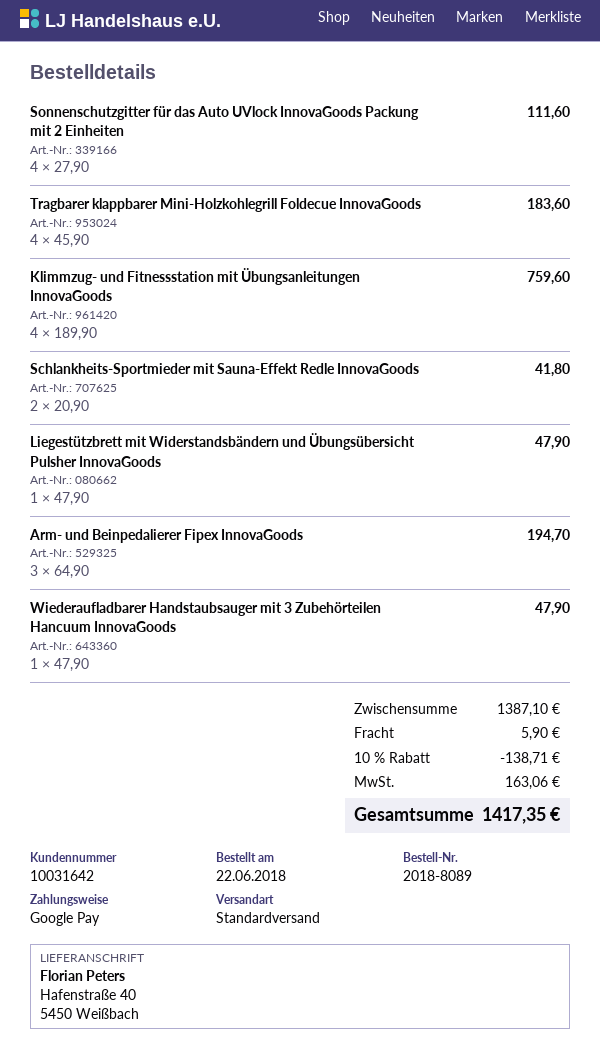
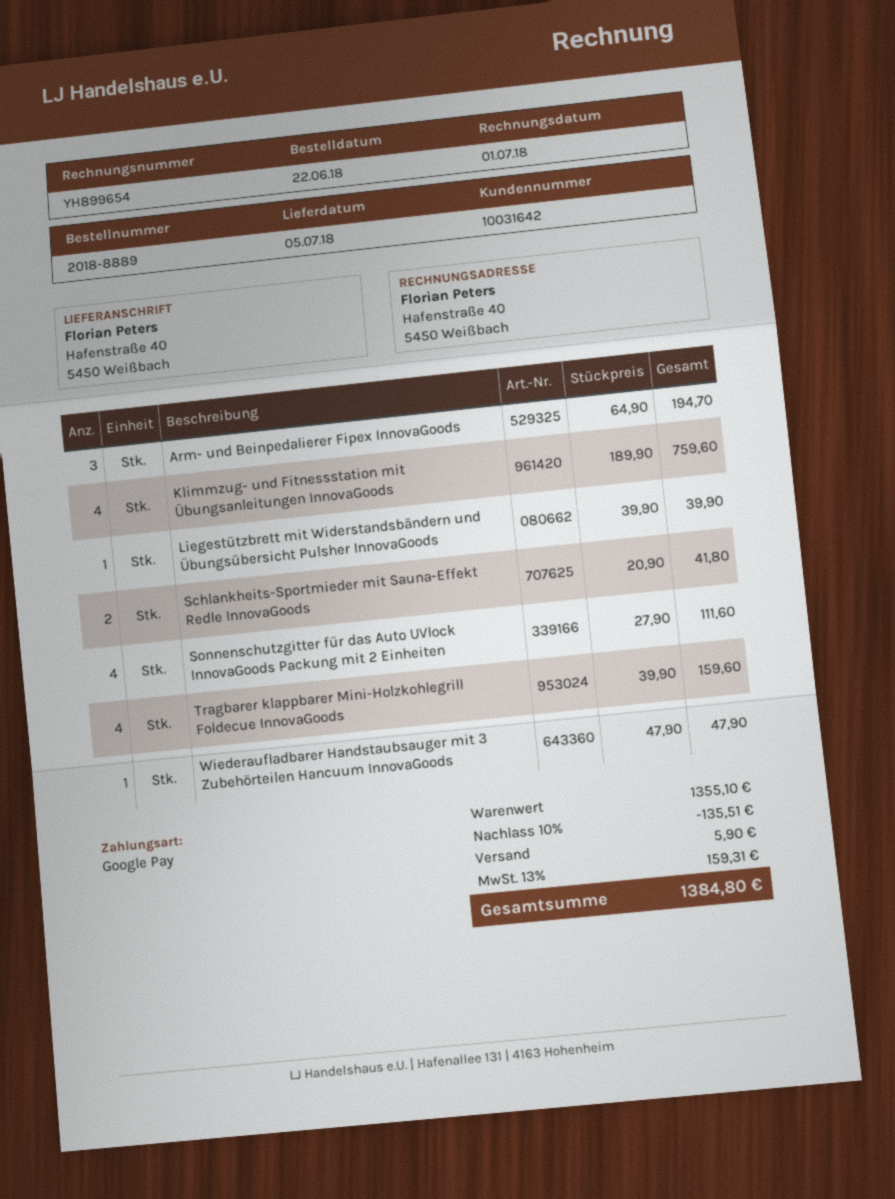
order number: 2018-8089 -> 2018-8889
Tragbarer klappbarer Mini-Holzkohlegrill Foldecue InnovaGoods: 4 x 45.90 = 183.60 -> 4 x 39.90 = 159.60
Liegestützbrett mit Widerstandsbändern und Übungsübersicht Pulsher InnovaGoods: 1 x 47.90 = 47.90 -> 1 x 39.90 = 39.90
subtotal: 1387.10 -> 1355.10
discount: 10% = 138.71 -> 10% = 135.51
tax: 163.06 -> 159.31
total: 1417.35 -> 1384.80

